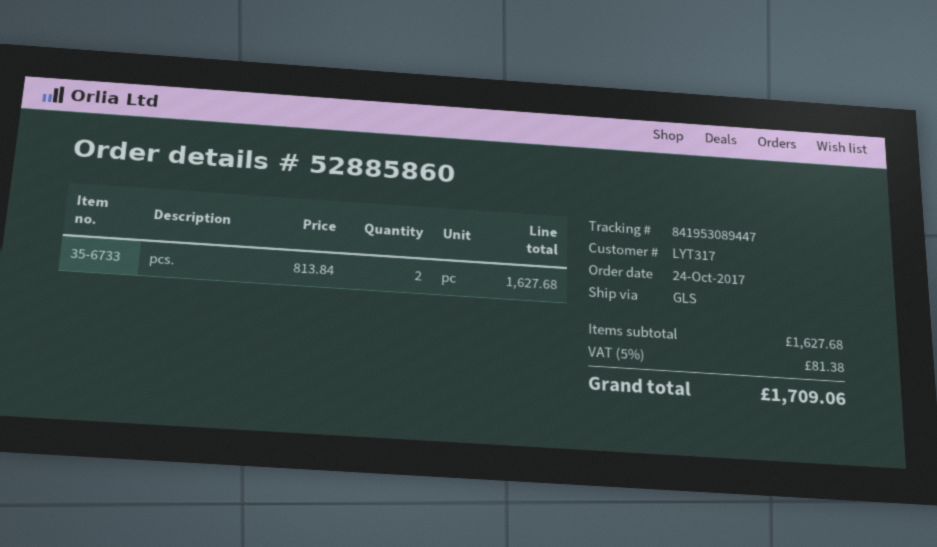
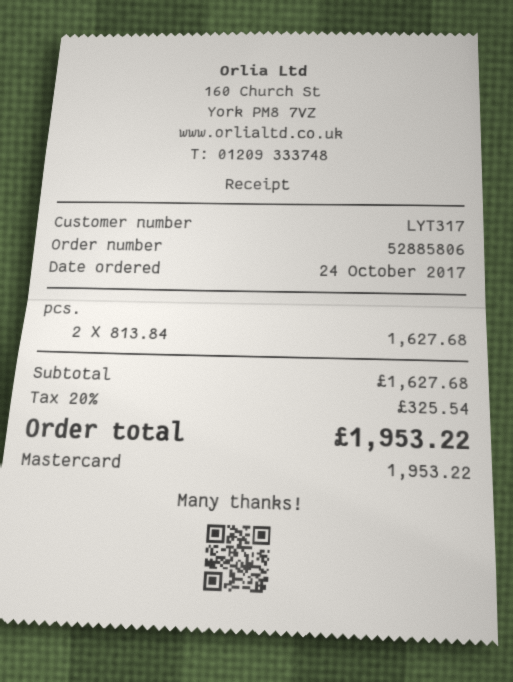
order number: 52885860 -> 52885806
tax: 5% = 81.38 -> 20% = 325.54
total: 1709.06 -> 1953.22

